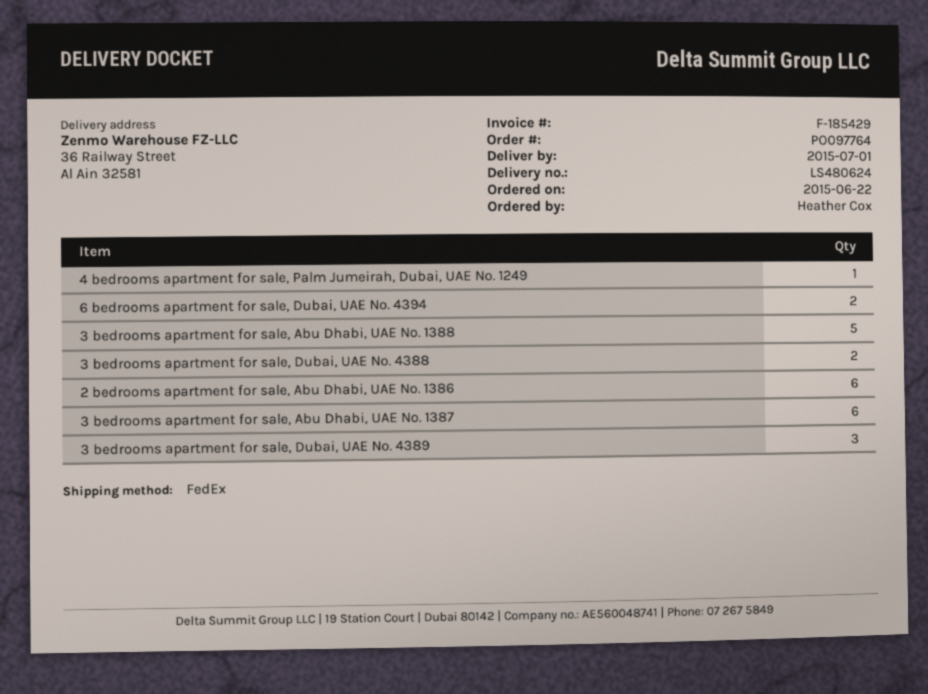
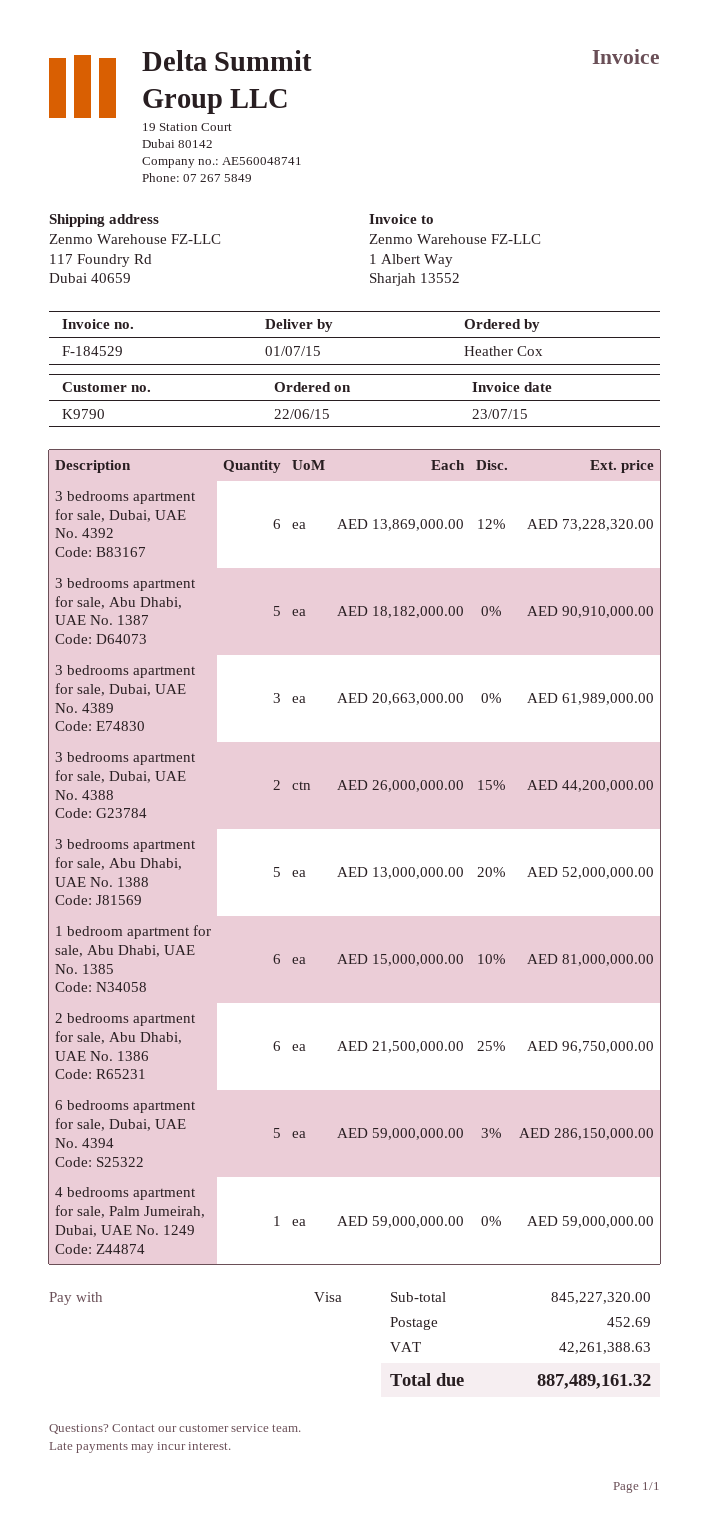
invoice number: F-185429 -> F-184529
ship to: 36 Railway Street, Al Ain 32581 -> 117 Foundry Rd, Dubai 40659
6 bedrooms apartment for sale, Dubai, UAE No. 4394: 2 -> 5
3 bedrooms apartment for sale, Abu Dhabi, UAE No. 1387: 6 -> 5
3 bedrooms apartment for sale, Dubai, UAE No. 4392: none -> 6
1 bedroom apartment for sale, Abu Dhabi, UAE No. 1385: none -> 6

